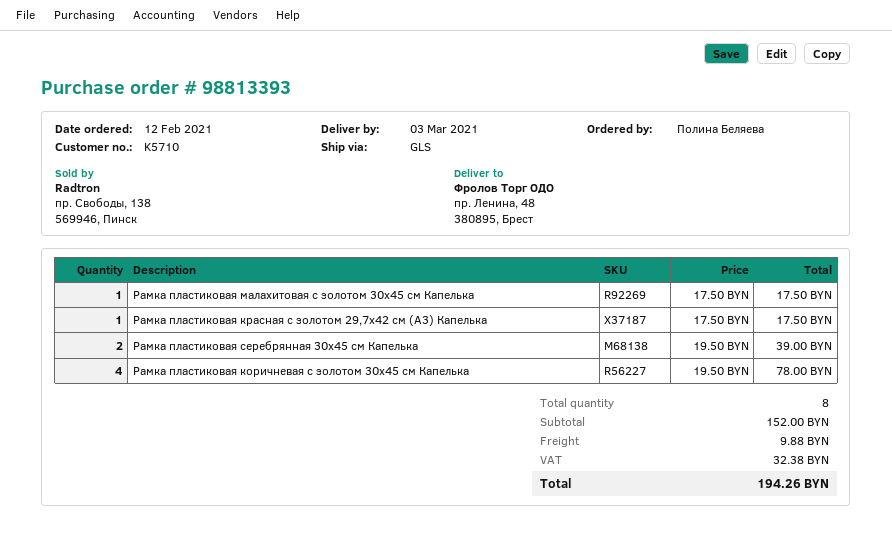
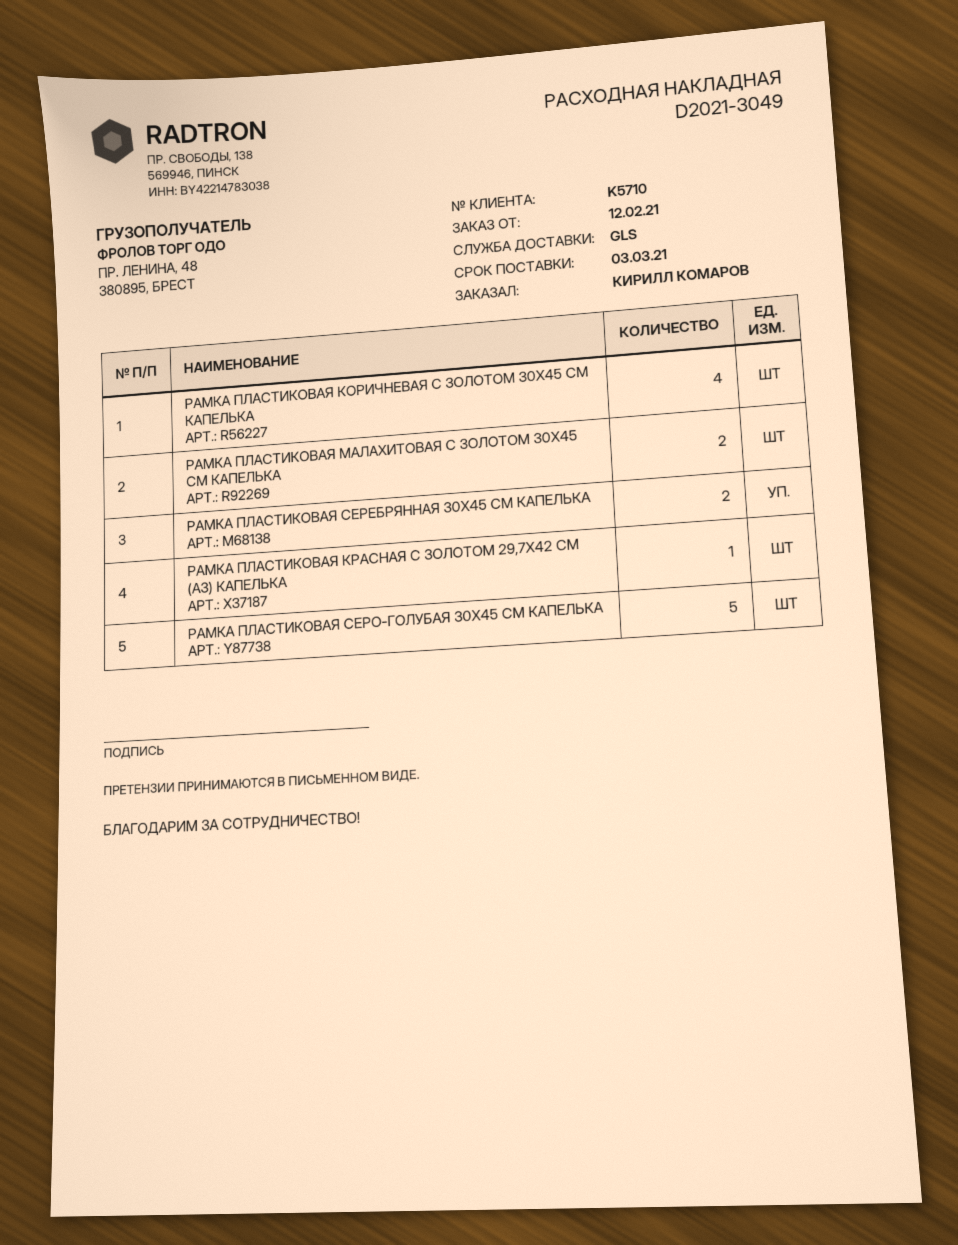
ordered by: Полина Беляева -> КИРИЛЛ КОМАРОВ
Рамка пластиковая малахитовая с золотом 30х45 см Капелька: 1 -> 2
РАМКА ПЛАСТИКОВАЯ СЕРО-ГОЛУБАЯ 30Х45 СМ КАПЕЛЬКА: none -> 5

